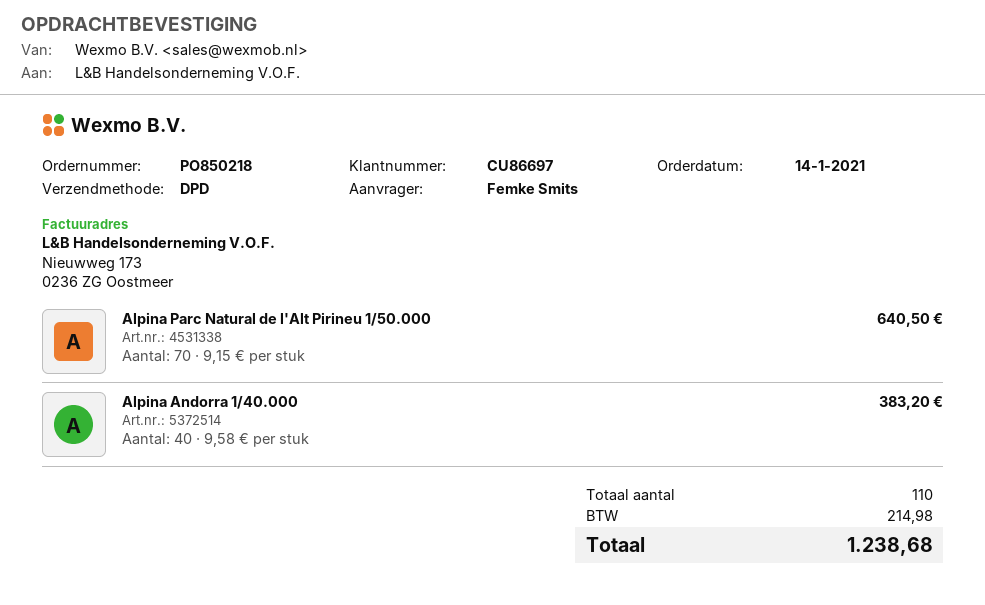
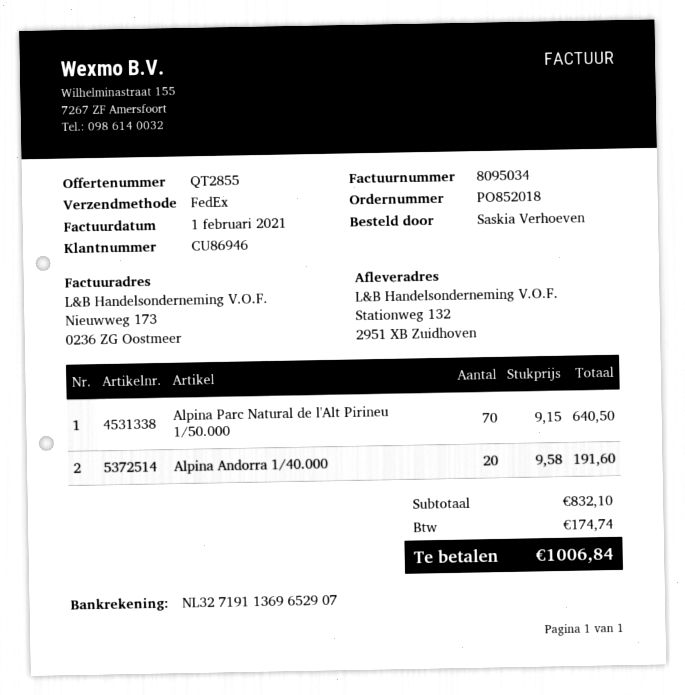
order number: PO850218 -> PO852018
customer number: CU86697 -> CU86946
ordered by: Femke Smits -> Saskia Verhoeven
shipping method: DPD -> FedEx
Alpina Andorra 1/40.000: 40 x 9.58 = 383.20 -> 20 x 9.58 = 191.60
tax: 214.98 -> 174.74
total: 1238.68 -> 1006.84

